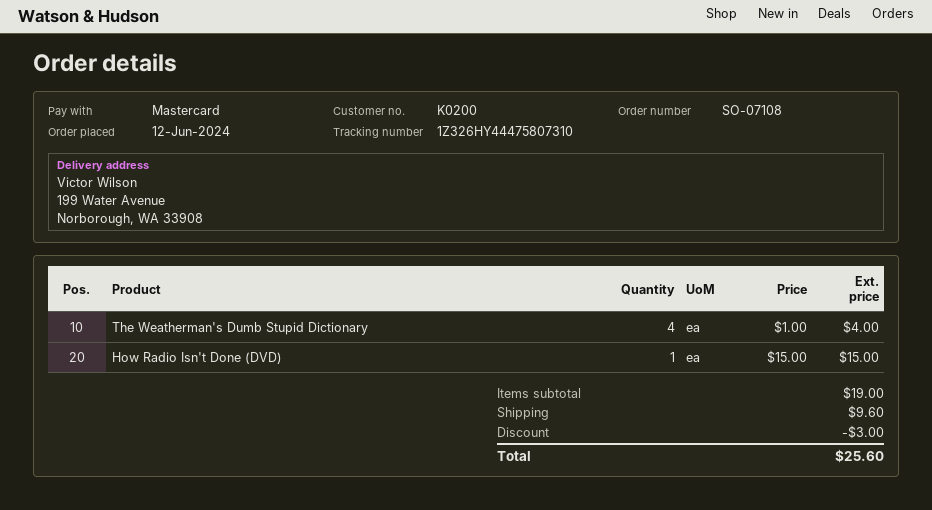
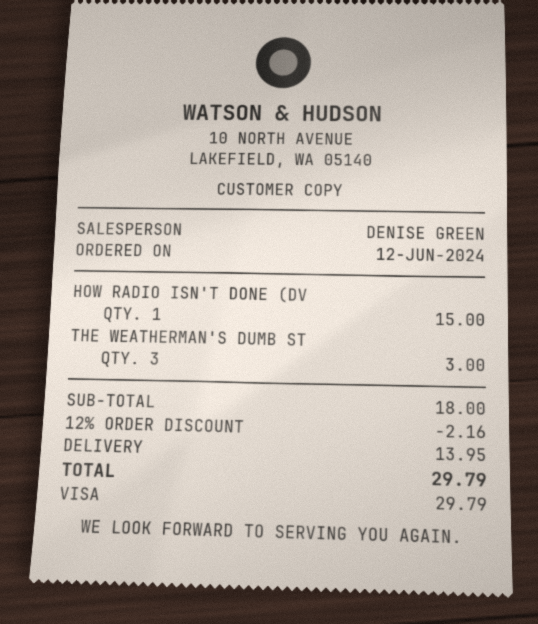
payment method: Mastercard -> Visa
The Weatherman's Dumb Stupid Dictionary: 4 for 4.00 -> 3 for 3.00
subtotal: 19.00 -> 18.00
discount: 3.00 -> 2.16
shipping: 9.60 -> 13.95
total: 25.60 -> 29.79

